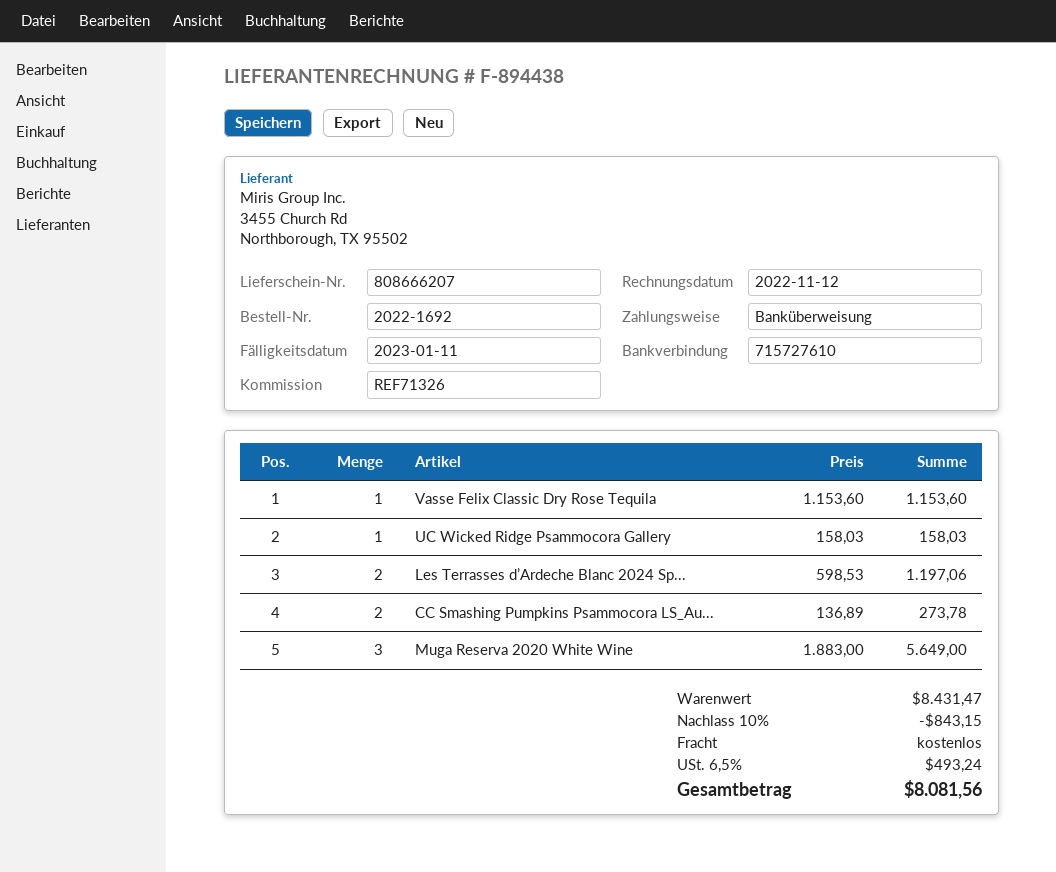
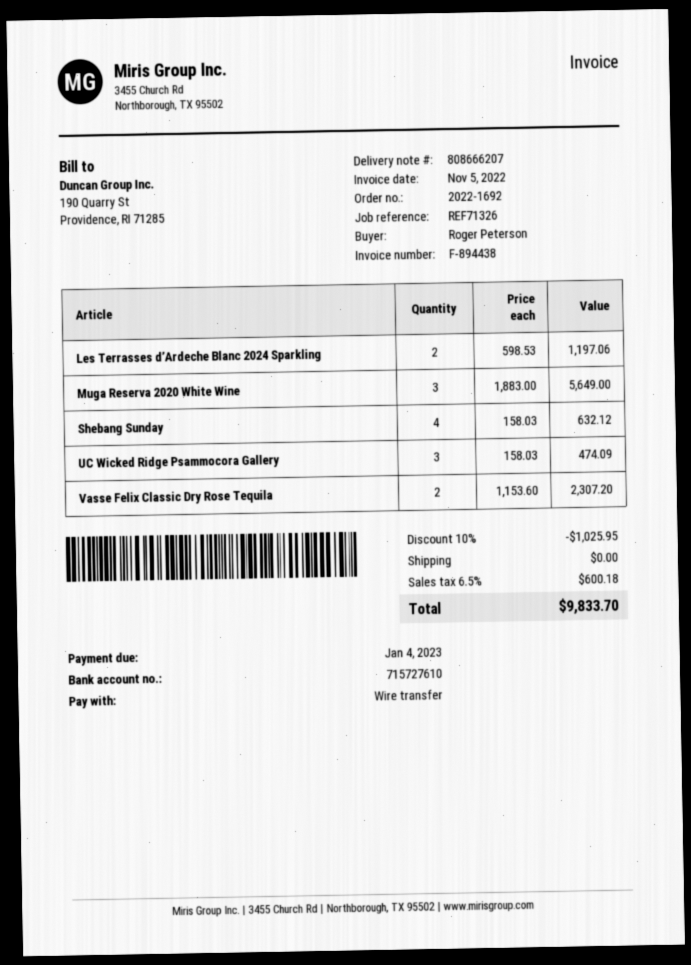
invoice date: 2022-11-12 -> 2022-11-05
due date: 2023-01-11 -> 2023-01-04
Vasse Felix Classic Dry Rose Tequila: 1 x 1153.60 = 1153.60 -> 2 x 1153.60 = 2307.20
UC Wicked Ridge Psammocora Gallery: 1 x 158.03 = 158.03 -> 3 x 158.03 = 474.09
CC Smashing Pumpkins Psammocora LS_Au...: 2 x 136.89 = 273.78 -> none
Shebang Sunday: none -> 4 x 158.03 = 632.12
discount: 10% = 843.15 -> 10% = 1025.95
tax: 6.5% = 493.24 -> 6.5% = 600.18
total: 8081.56 -> 9833.70

